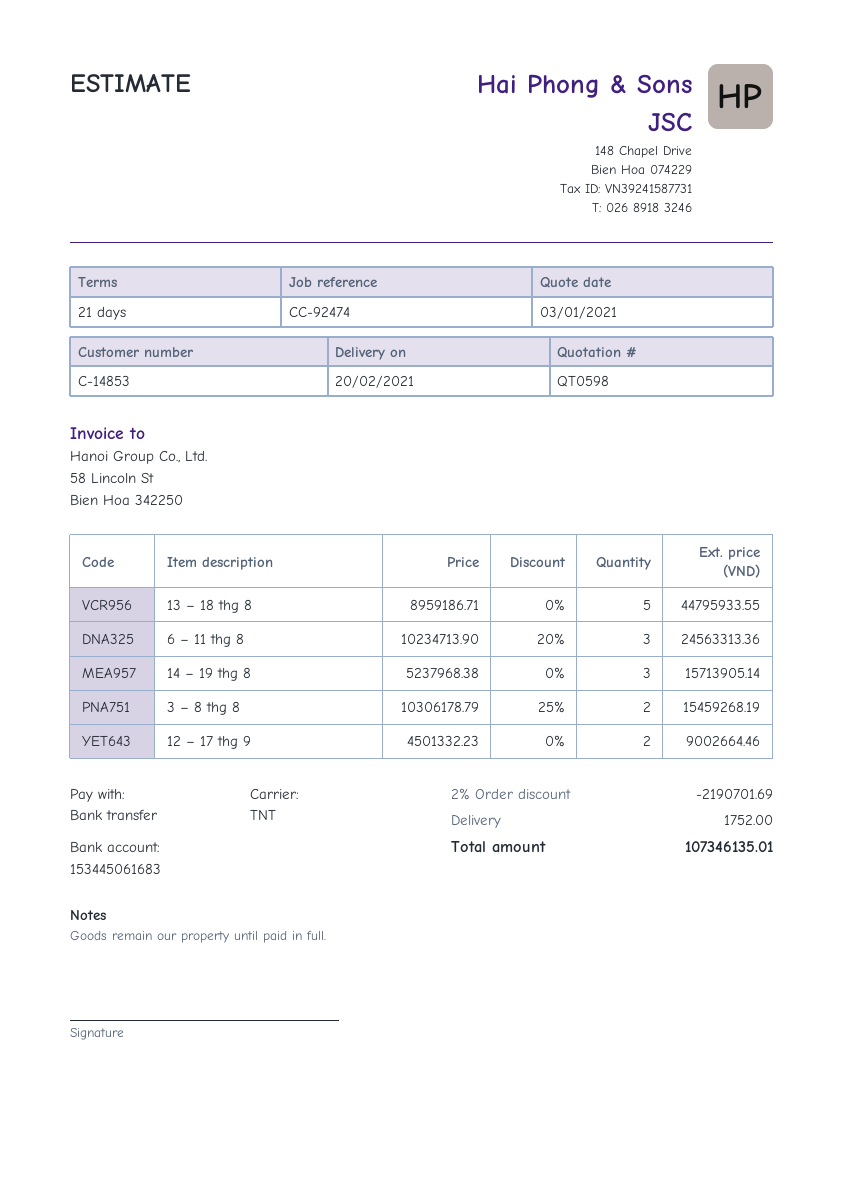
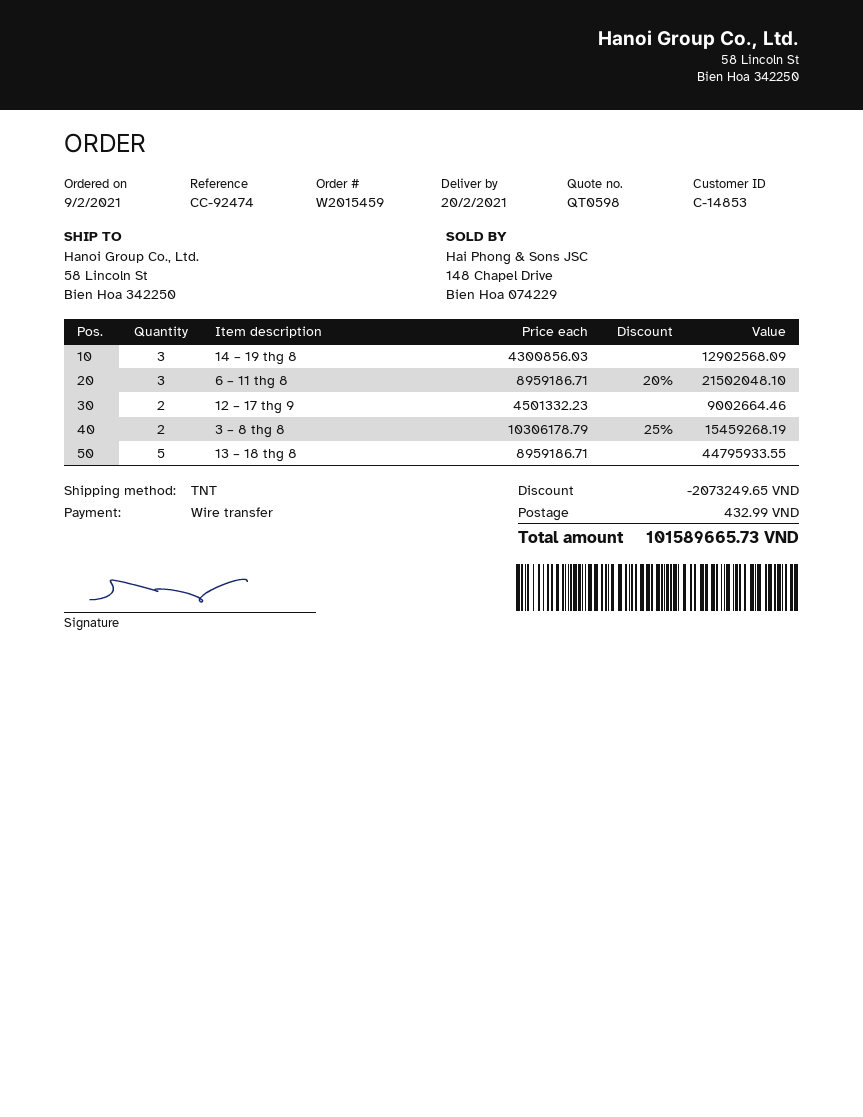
6 – 11 thg 8: 3 x 10234713.90 - 20% = 24563313.36 -> 3 x 8959186.71 - 20% = 21502048.10
14 – 19 thg 8: 3 x 5237968.38 = 15713905.14 -> 3 x 4300856.03 = 12902568.09
discount: 2190701.69 -> 2073249.65
shipping: 1752.00 -> 432.99
total: 107346135.01 -> 101589665.73

